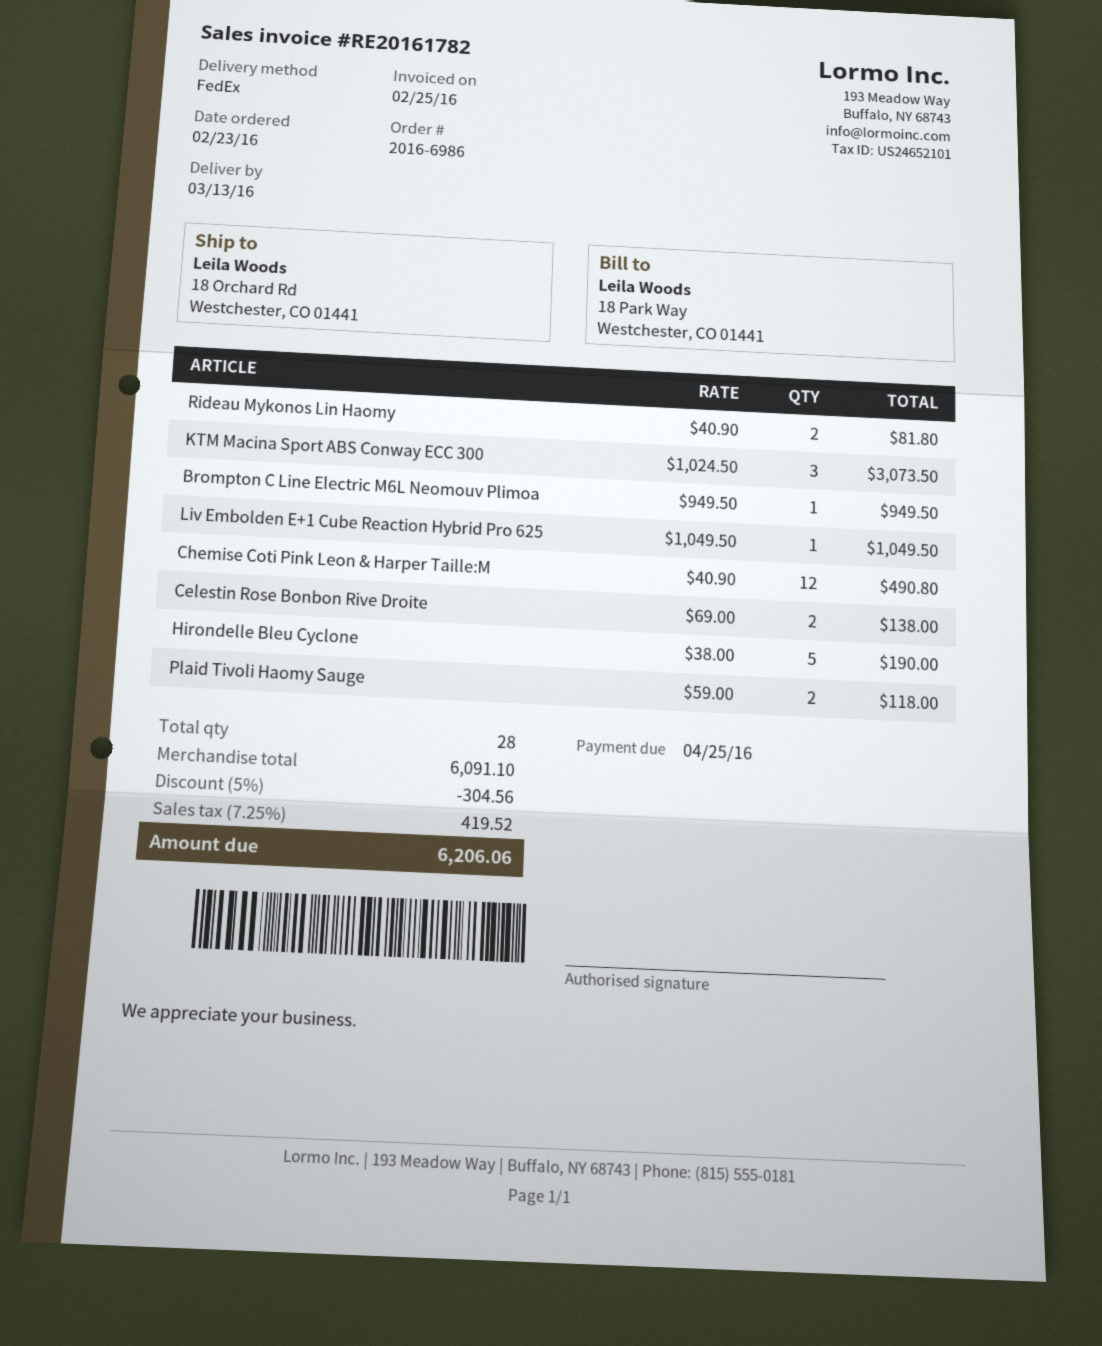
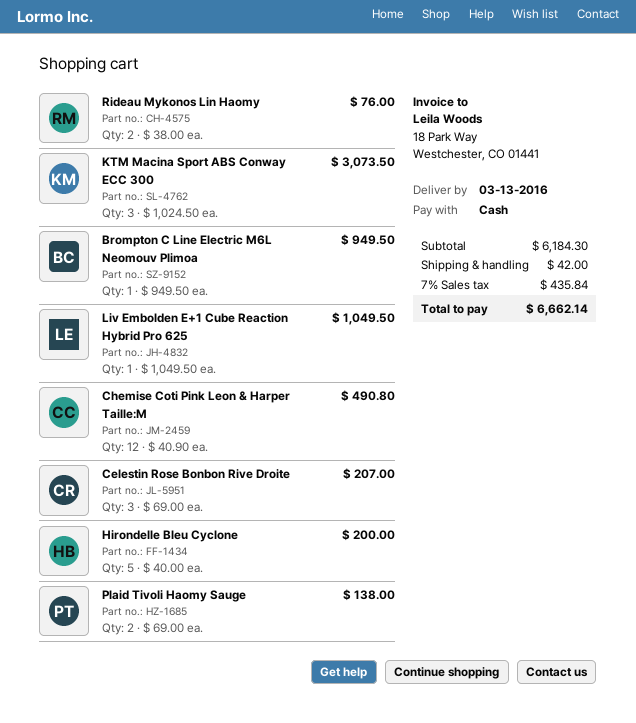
Rideau Mykonos Lin Haomy: 2 x 40.90 = 81.80 -> 2 x 38.00 = 76.00
Celestin Rose Bonbon Rive Droite: 2 x 69.00 = 138.00 -> 3 x 69.00 = 207.00
Hirondelle Bleu Cyclone: 5 x 38.00 = 190.00 -> 5 x 40.00 = 200.00
Plaid Tivoli Haomy Sauge: 2 x 59.00 = 118.00 -> 2 x 69.00 = 138.00
subtotal: 6091.10 -> 6184.30
discount: 5% = 304.56 -> none
shipping: none -> 42.00
tax: 7.25% = 419.52 -> 7% = 435.84
total: 6206.06 -> 6662.14

